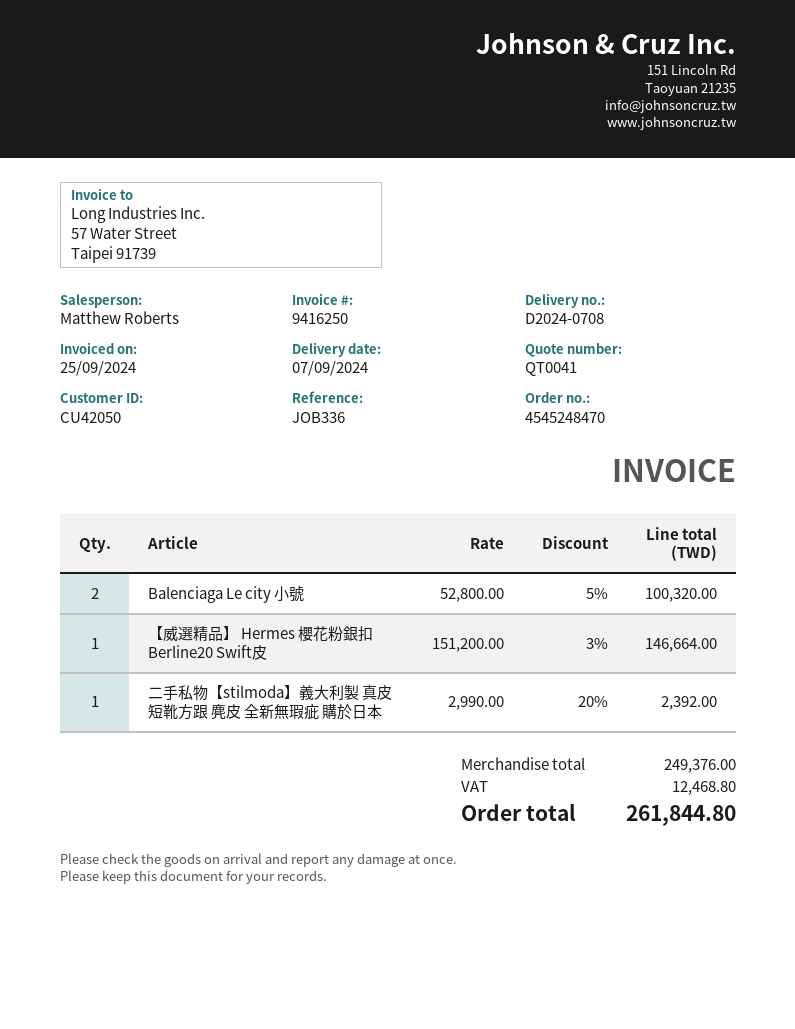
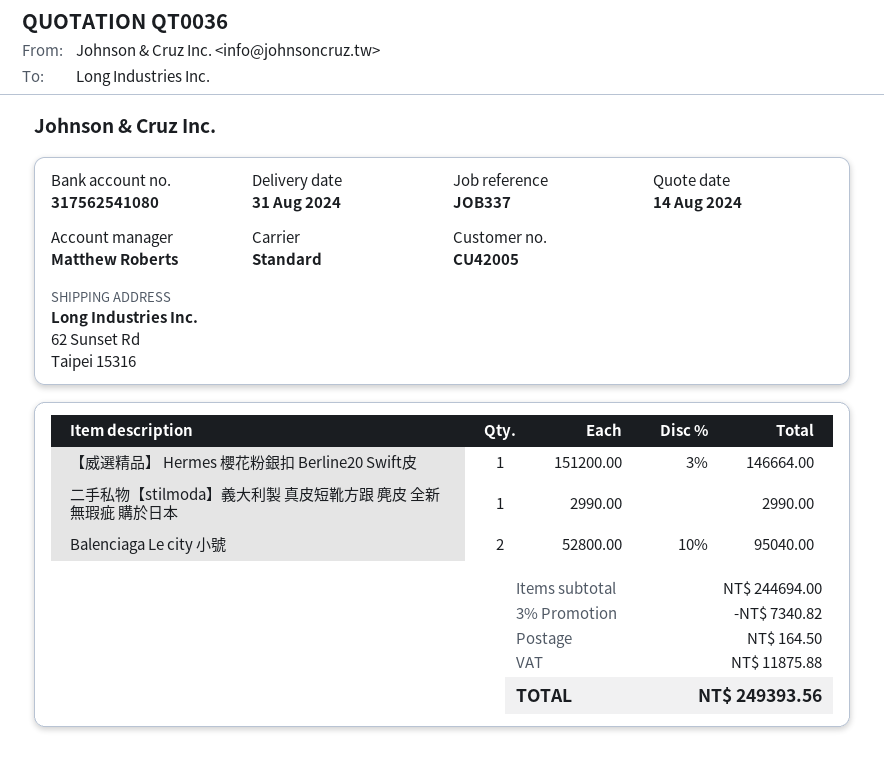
quote number: QT0041 -> QT0036
delivery date: 2024-09-07 -> 2024-08-31
customer number: CU42050 -> CU42005
reference: JOB336 -> JOB337
Balenciaga Le city 小號: 2 x 52800.00 - 5% = 100320.00 -> 2 x 52800.00 - 10% = 95040.00
二手私物【stilmoda】義大利製 真皮短靴方跟 麂皮 全新無瑕疵 購於日本: 1 x 2990.00 - 20% = 2392.00 -> 1 x 2990.00 = 2990.00
subtotal: 249376.00 -> 244694.00
discount: none -> 3% = 7340.82
shipping: none -> 164.50
tax: 12468.80 -> 11875.88
total: 261844.80 -> 249393.56

